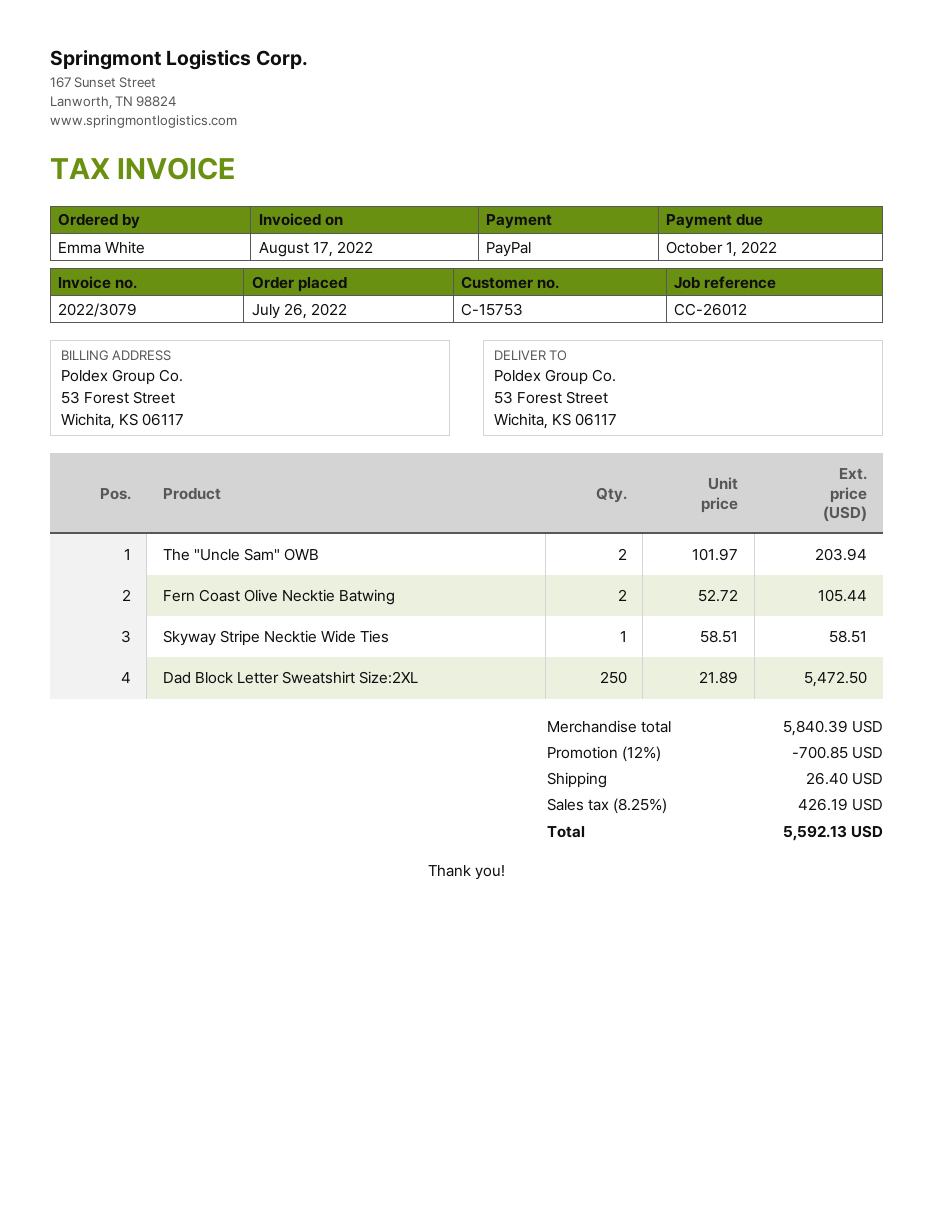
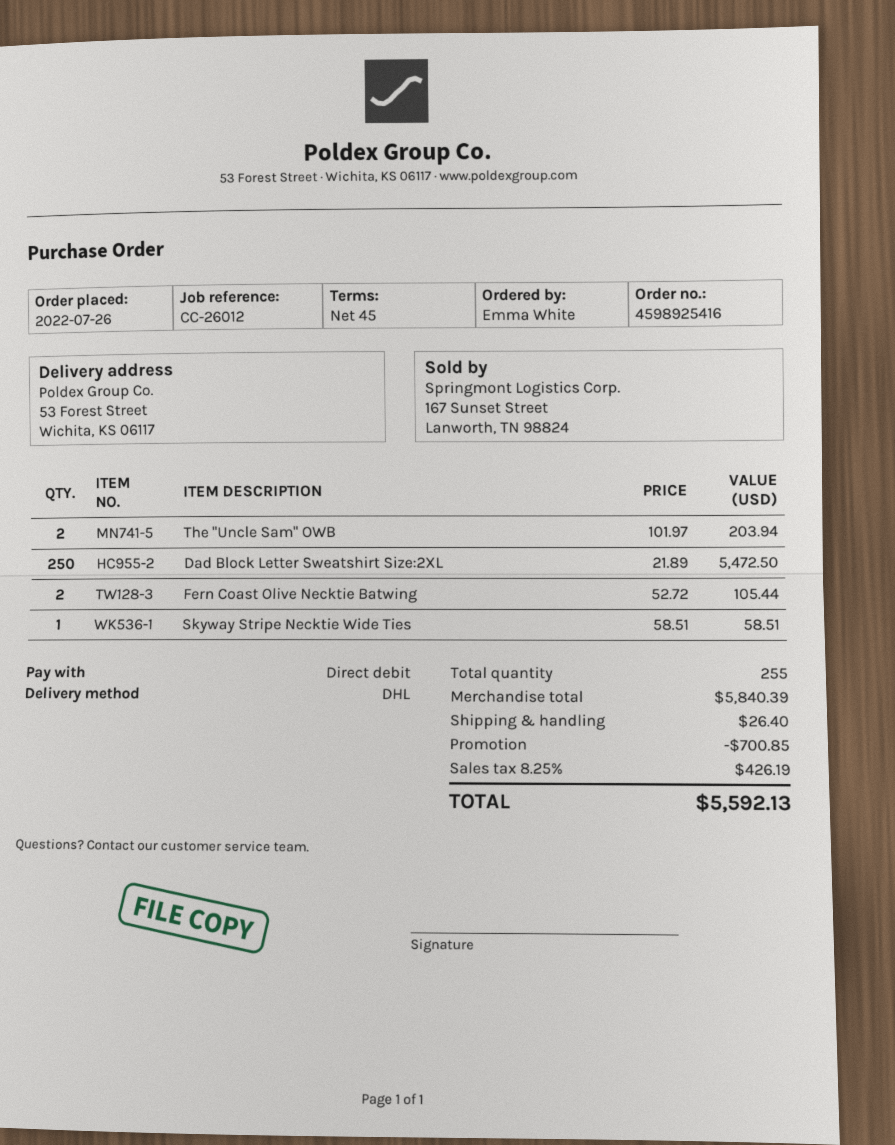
payment method: PayPal -> direct debit

